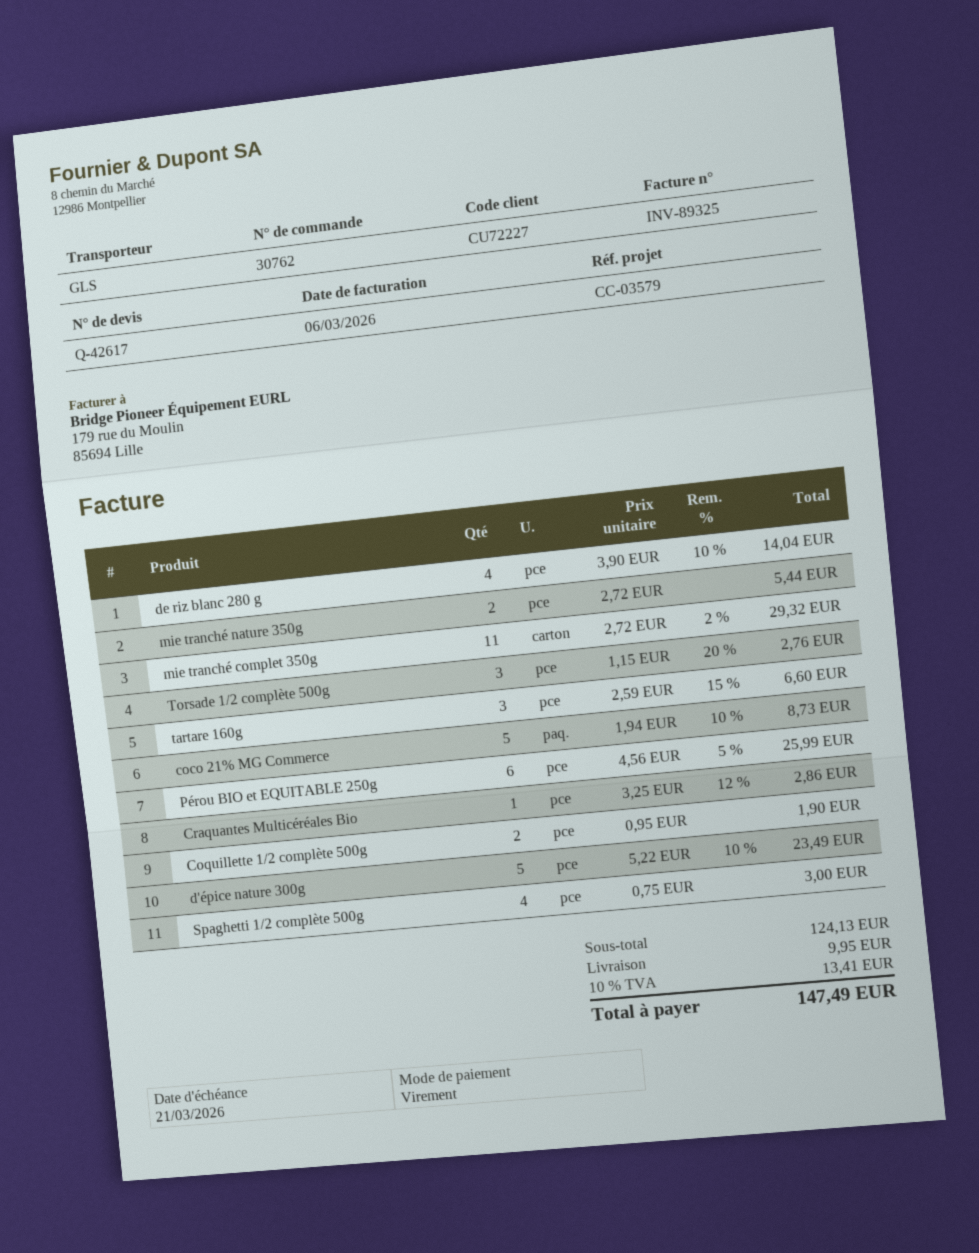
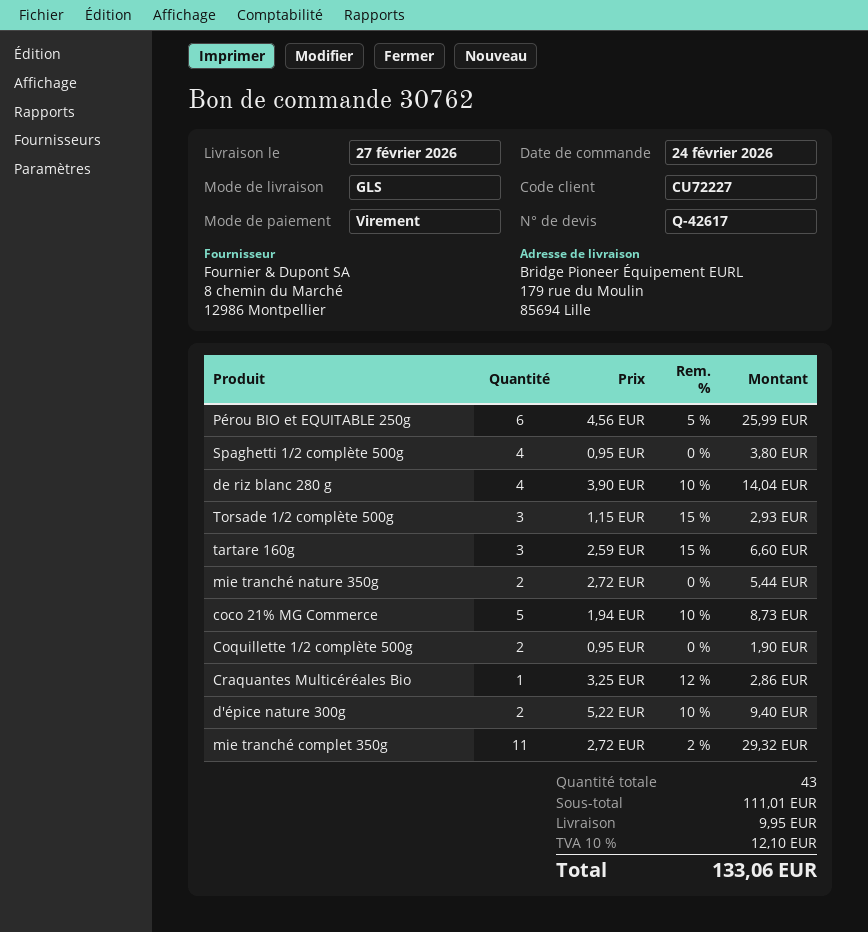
Torsade 1/2 complète 500g: 3 x 1.15 - 20% = 2.76 -> 3 x 1.15 - 15% = 2.93
d'épice nature 300g: 5 x 5.22 - 10% = 23.49 -> 2 x 5.22 - 10% = 9.40
Spaghetti 1/2 complète 500g: 4 x 0.75 = 3.00 -> 4 x 0.95 = 3.80
subtotal: 124.13 -> 111.01
tax: 10% = 13.41 -> 10% = 12.10
total: 147.49 -> 133.06

